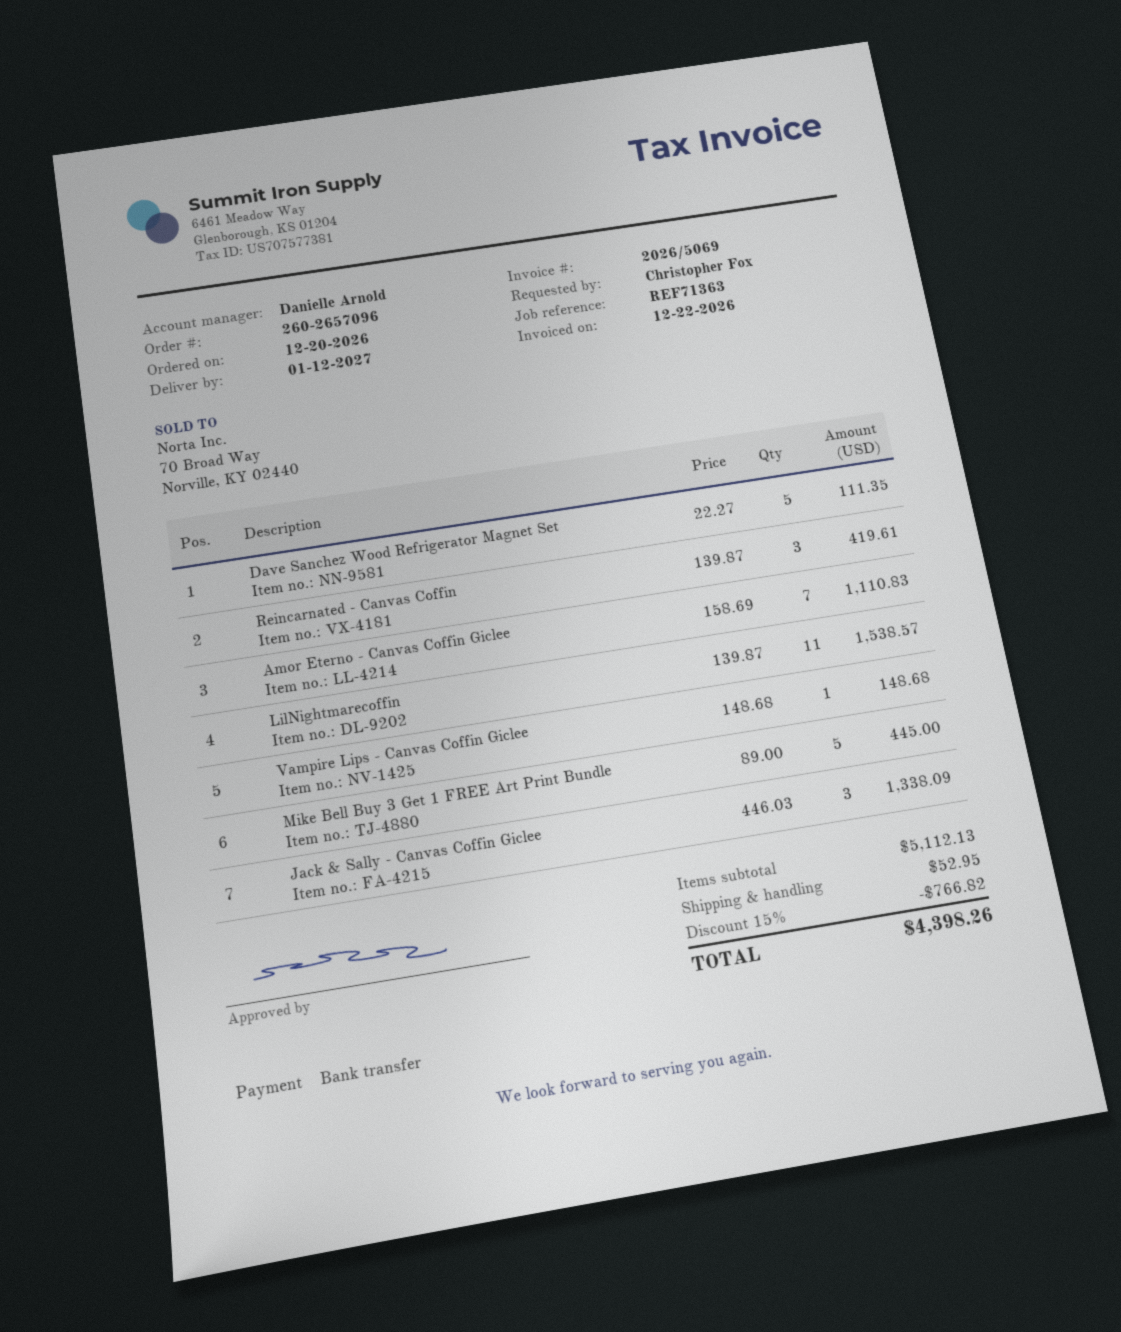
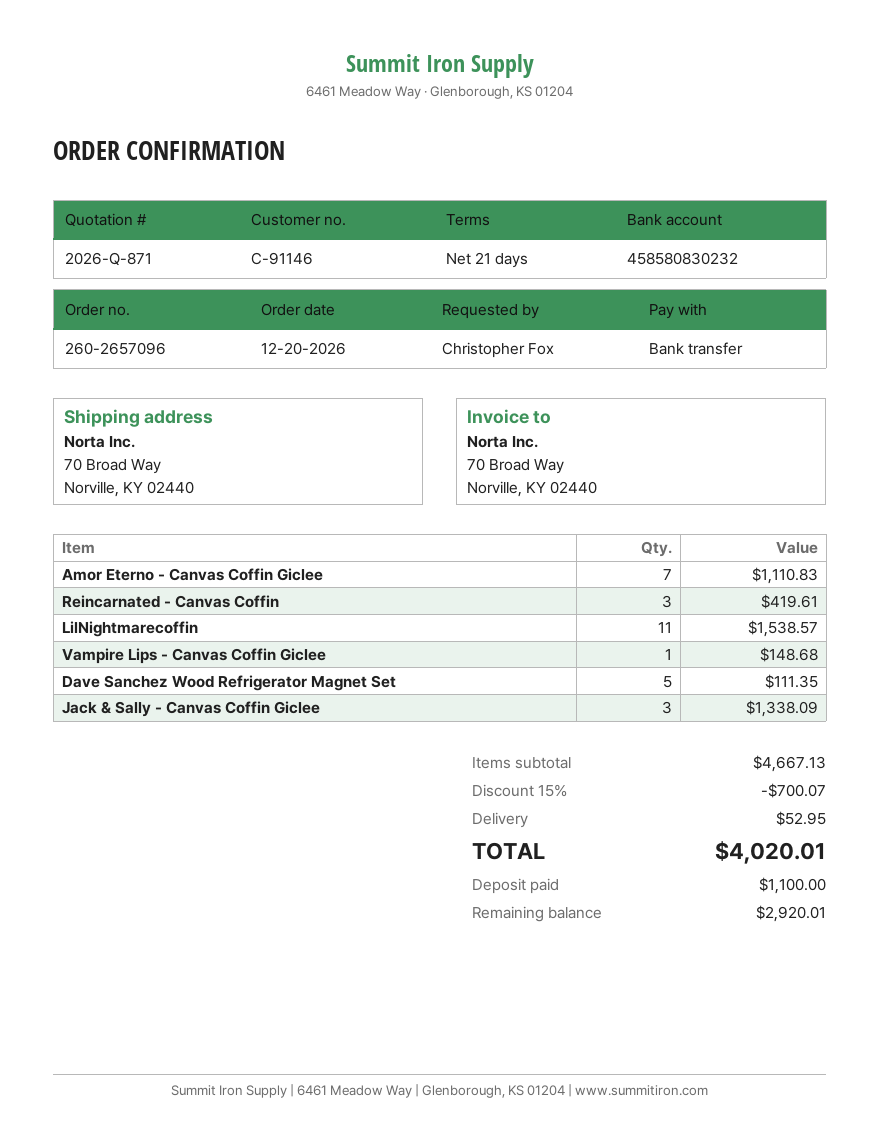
Mike Bell Buy 3 Get 1 FREE Art Print Bundle: 5 for 445.00 -> none
subtotal: 5112.13 -> 4667.13
discount: 15% = 766.82 -> 15% = 700.07
total: 4398.26 -> 4020.01

